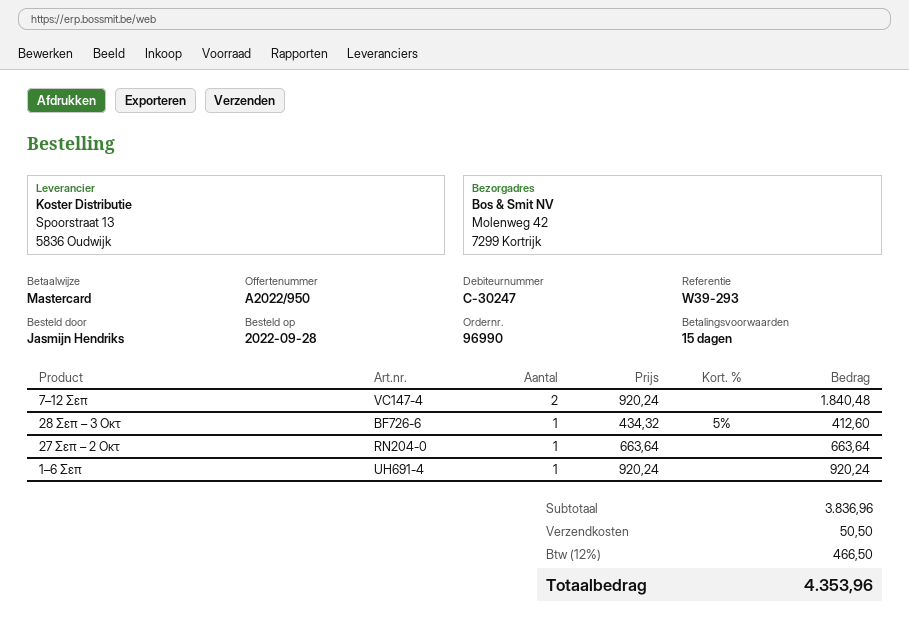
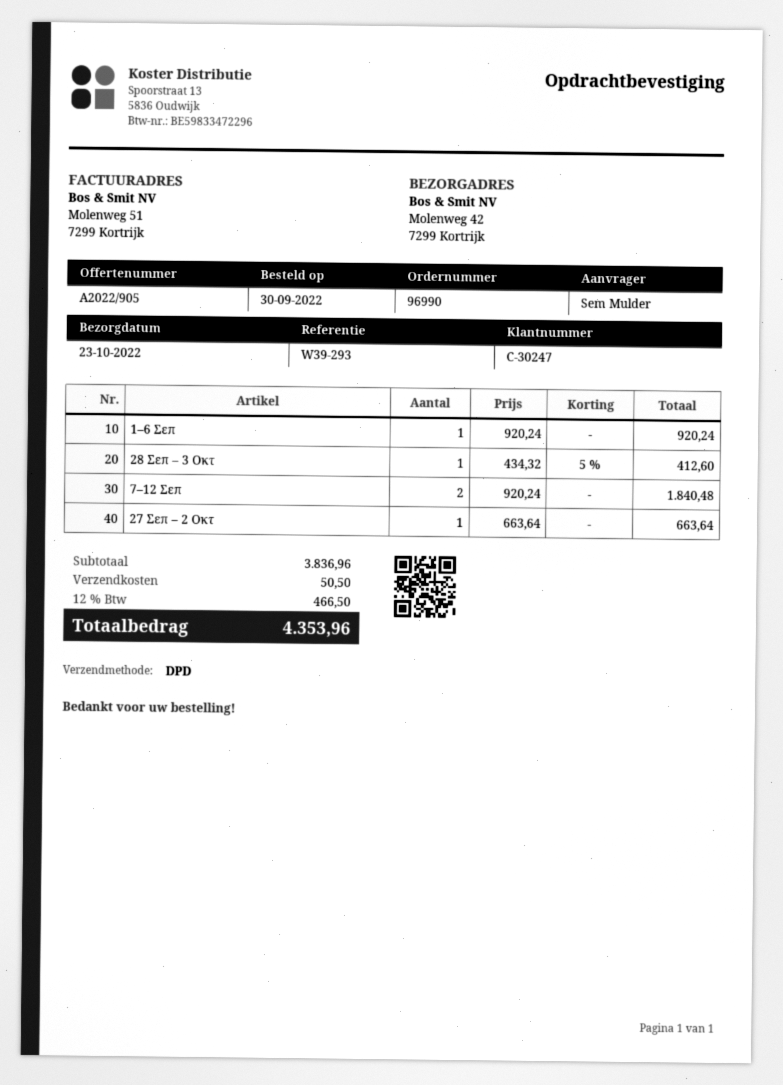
quote number: A2022/950 -> A2022/905
order date: 2022-09-28 -> 2022-09-30
ordered by: Jasmijn Hendriks -> Sem Mulder

